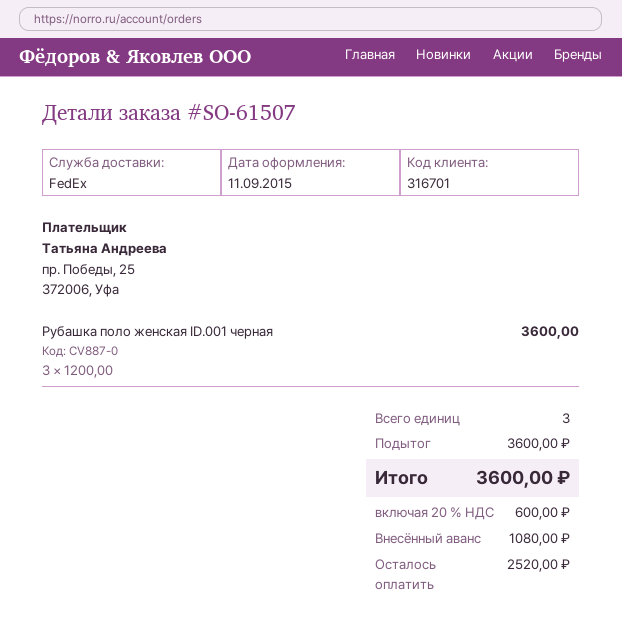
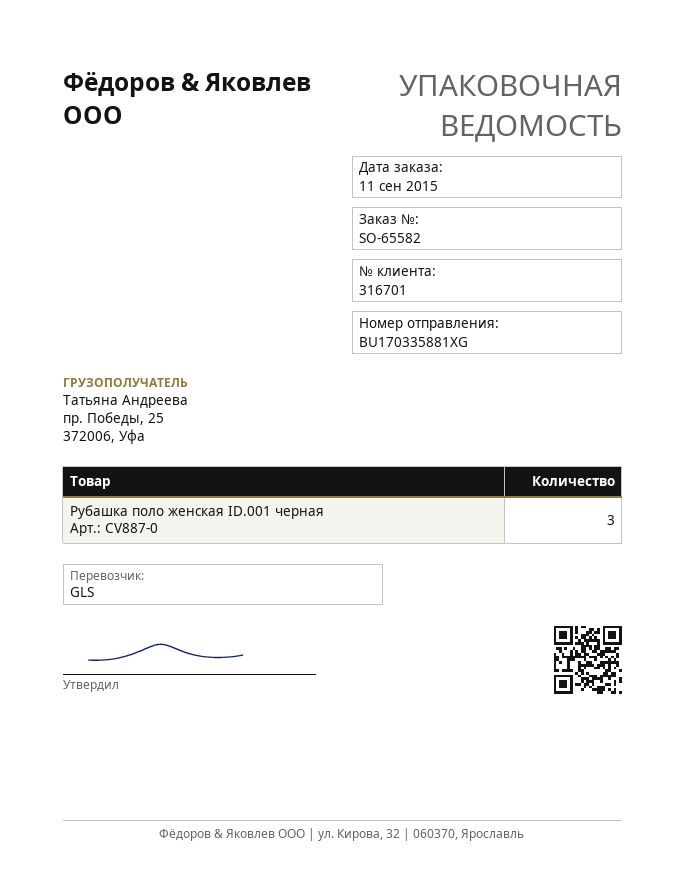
order number: SO-61507 -> SO-65582
shipping method: FedEx -> GLS

